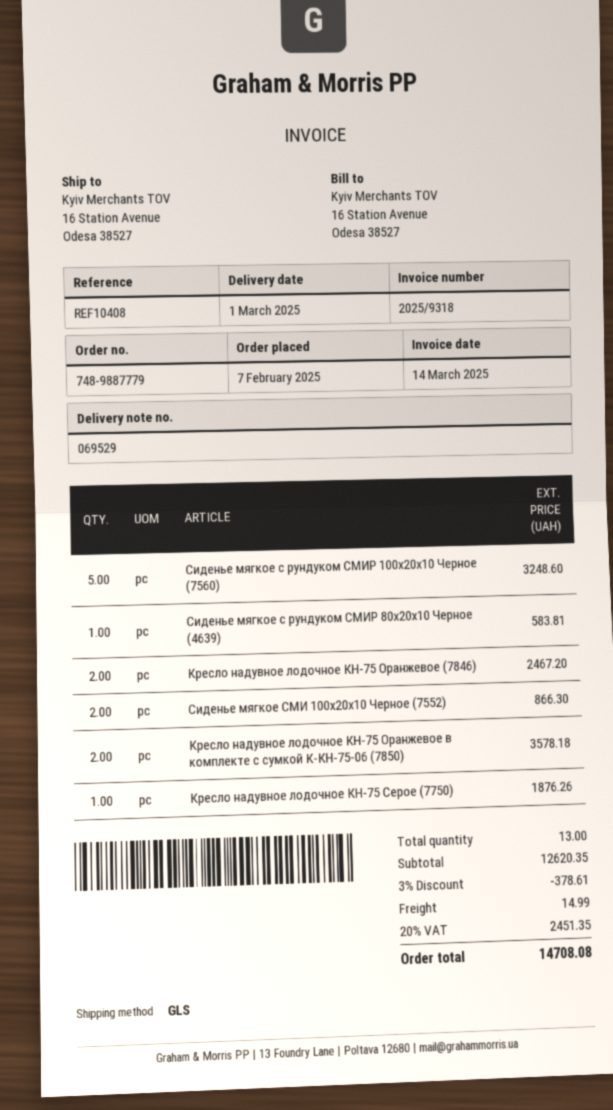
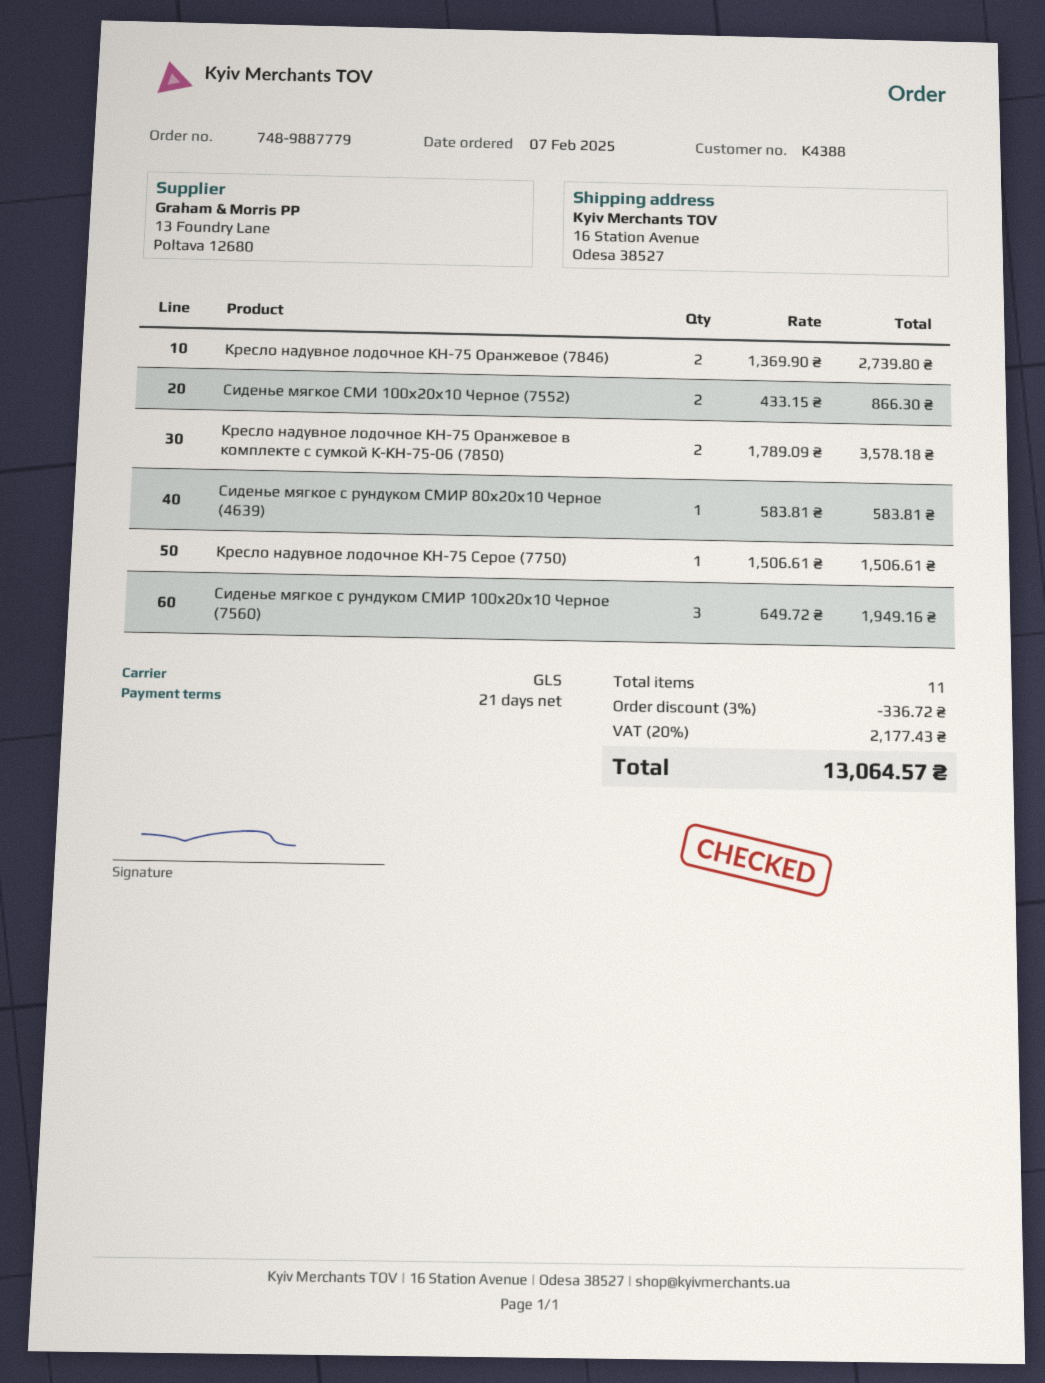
Сиденье мягкое с рундуком СМИР 100х20х10 Черное (7560): 5 for 3248.60 -> 3 for 1949.16
Кресло надувное лодочное КН-75 Оранжевое (7846): 2 for 2467.20 -> 2 for 2739.80
Кресло надувное лодочное КН-75 Серое (7750): 1 for 1876.26 -> 1 for 1506.61
total quantity: 13 -> 11
discount: 3% = 378.61 -> 3% = 336.72
shipping: 14.99 -> none
tax: 20% = 2451.35 -> 20% = 2177.43
total: 14708.08 -> 13064.57

